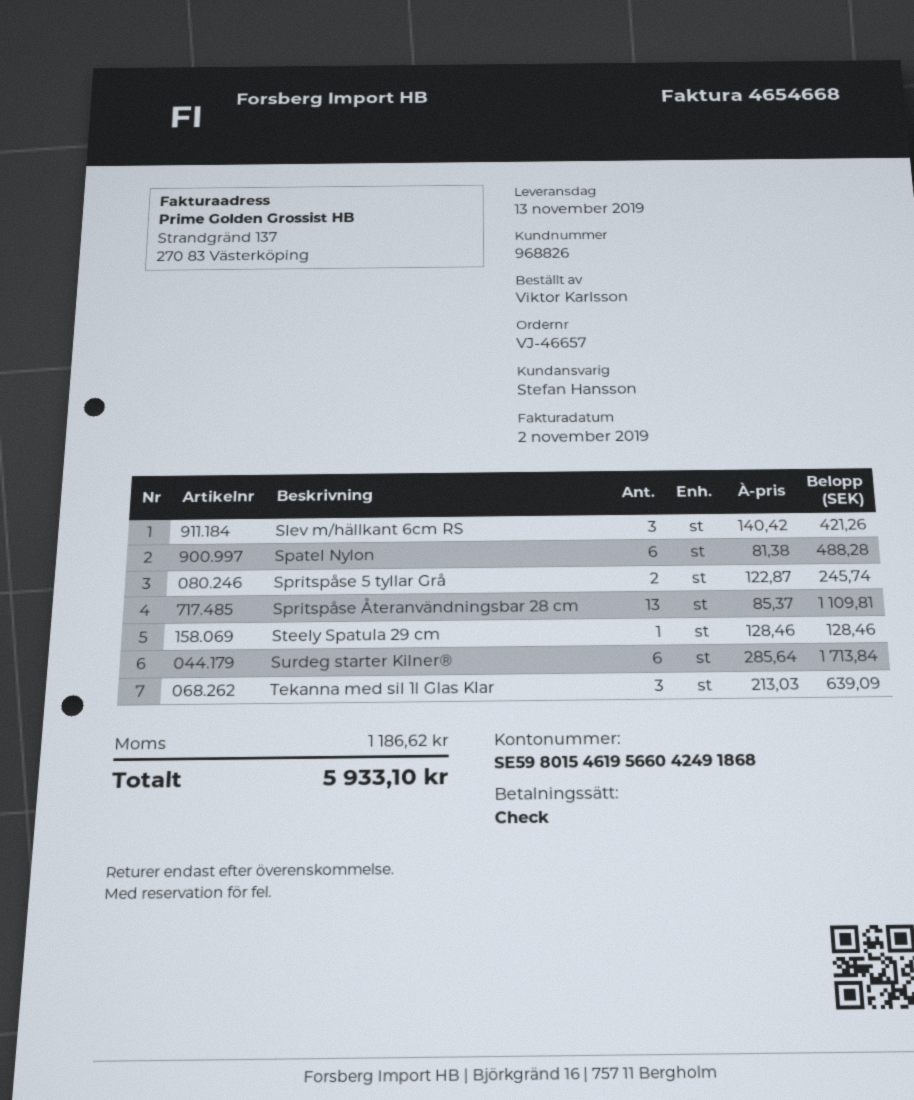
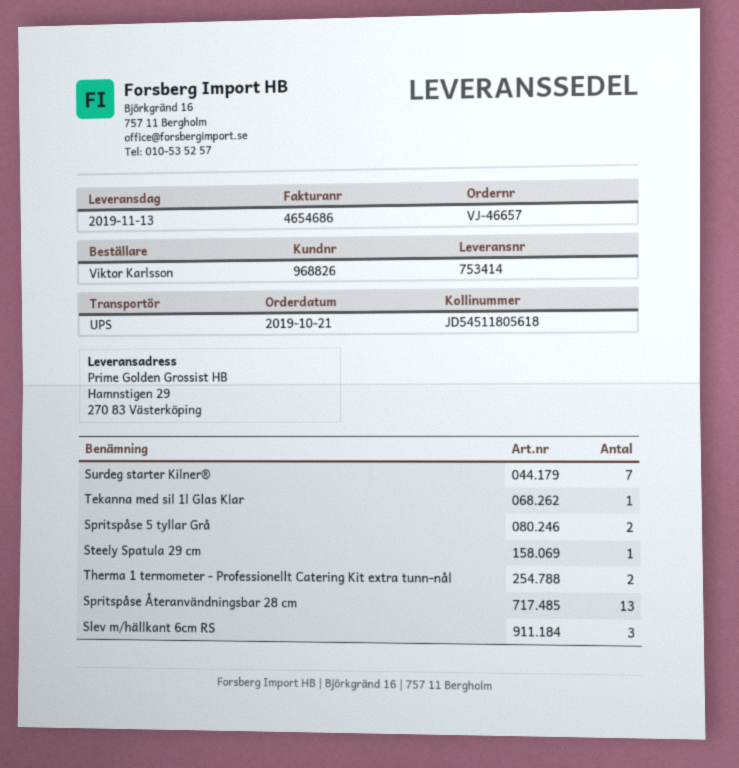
invoice number: 4654668 -> 4654686
Spatel Nylon: 6 -> none
Surdeg starter Kilner®: 6 -> 7
Tekanna med sil 1l Glas Klar: 3 -> 1
Therma 1 termometer - Professionellt Catering Kit extra tunn-nål: none -> 2

